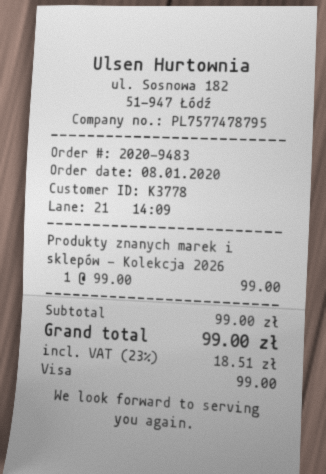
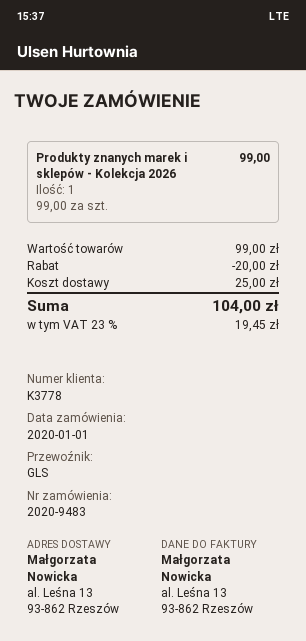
order date: 2020-01-08 -> 2020-01-01
discount: none -> 20.00
shipping: none -> 25.00
tax: 23% = 18.51 -> 23% = 19.45
total: 99.00 -> 104.00

